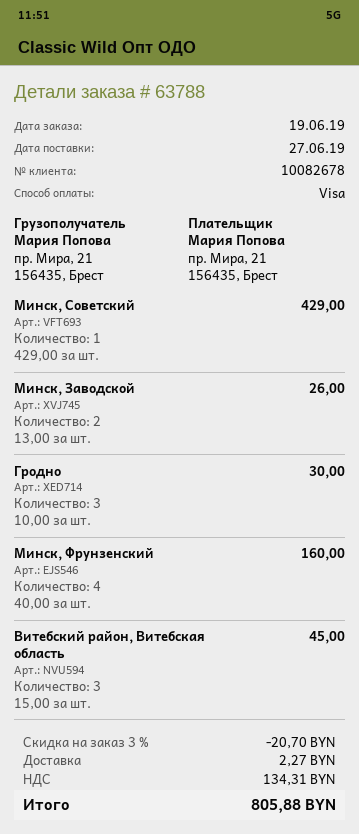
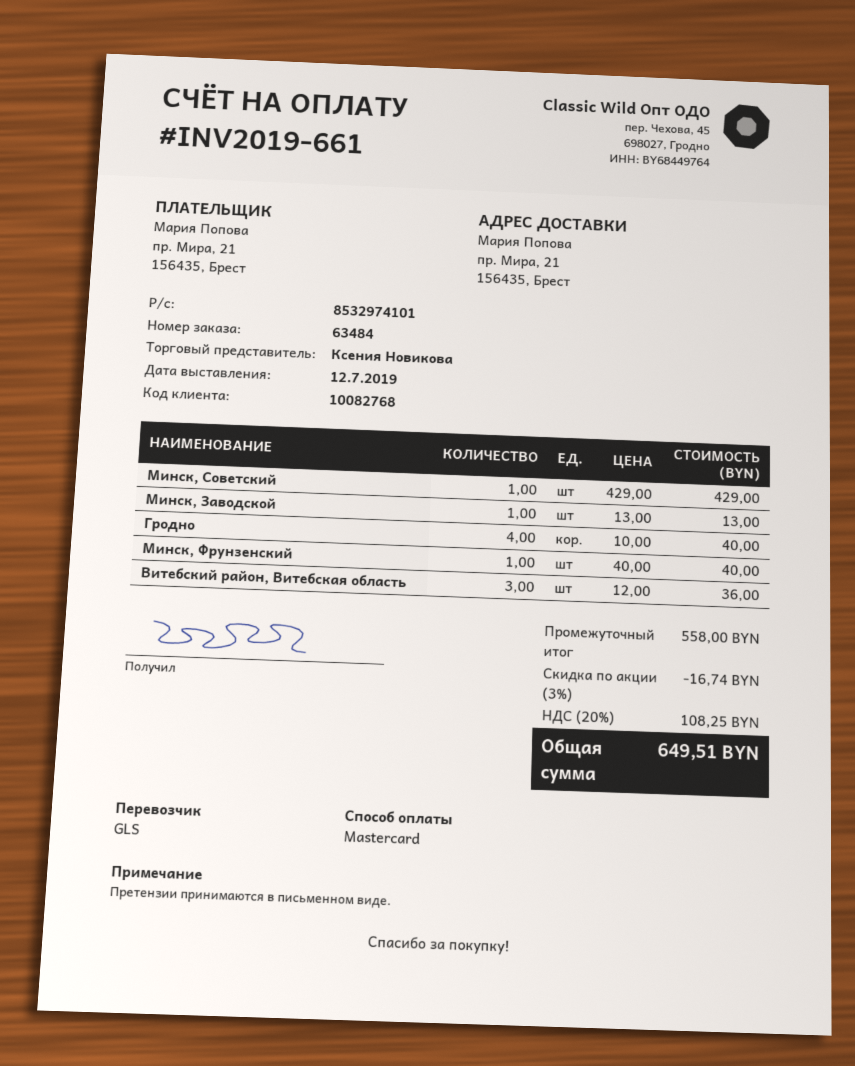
order number: 63788 -> 63484
customer number: 10082678 -> 10082768
payment method: Visa -> Mastercard
Минск, Заводской: 2 x 13.00 = 26.00 -> 1 x 13.00 = 13.00
Гродно: 3 x 10.00 = 30.00 -> 4 x 10.00 = 40.00
Минск, Фрунзенский: 4 x 40.00 = 160.00 -> 1 x 40.00 = 40.00
Витебский район, Витебская область: 3 x 15.00 = 45.00 -> 3 x 12.00 = 36.00
discount: 3% = 20.70 -> 3% = 16.74
shipping: 2.27 -> none
tax: 134.31 -> 108.25
total: 805.88 -> 649.51

